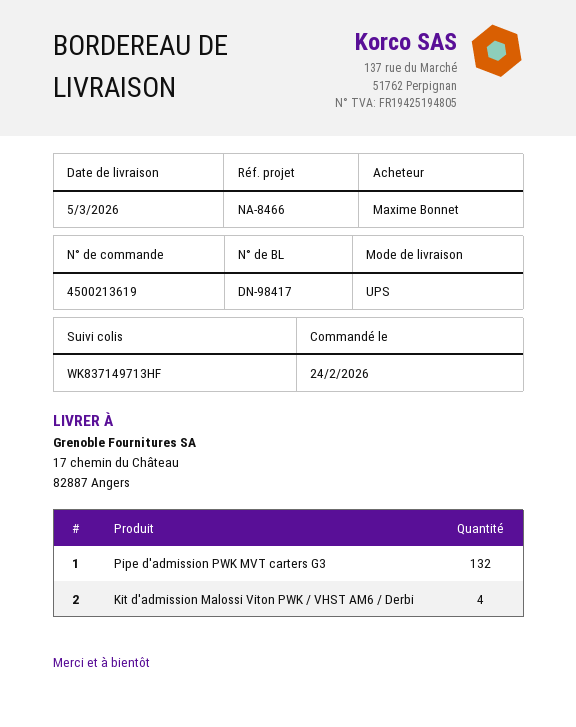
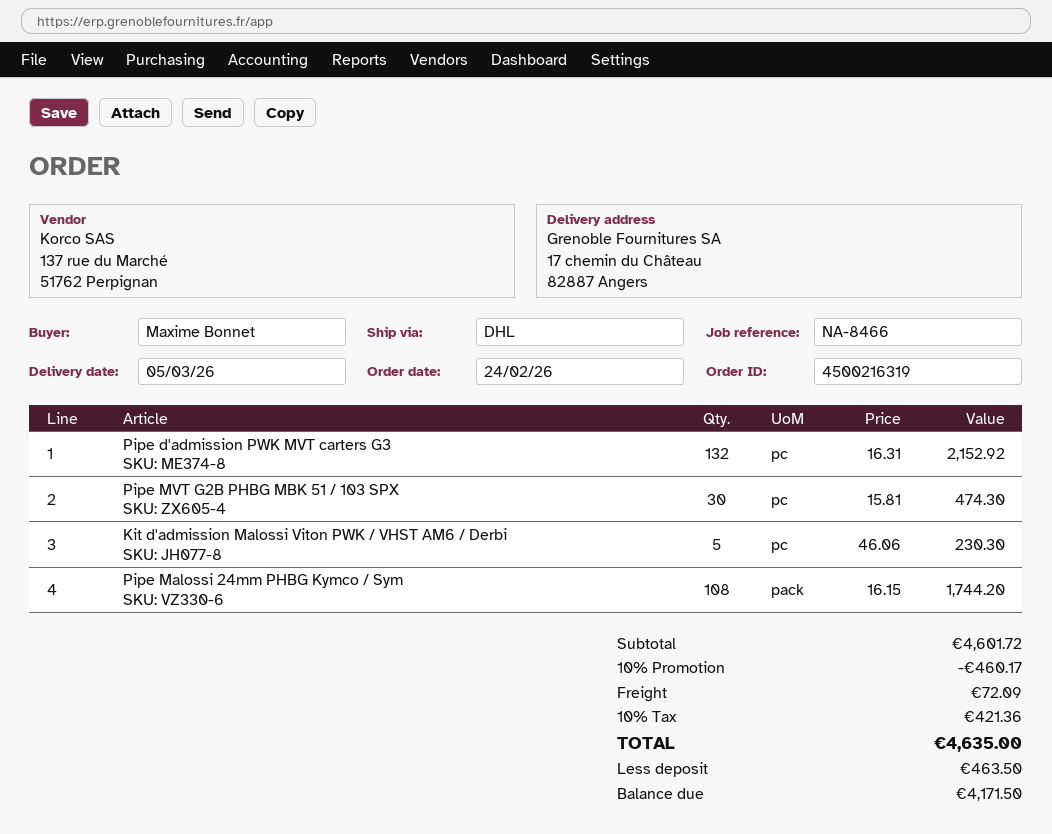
order number: 4500213619 -> 4500216319
shipping method: UPS -> DHL
Kit d'admission Malossi Viton PWK / VHST AM6 / Derbi: 4 -> 5
Pipe MVT G2B PHBG MBK 51 / 103 SPX: none -> 30
Pipe Malossi 24mm PHBG Kymco / Sym: none -> 108

